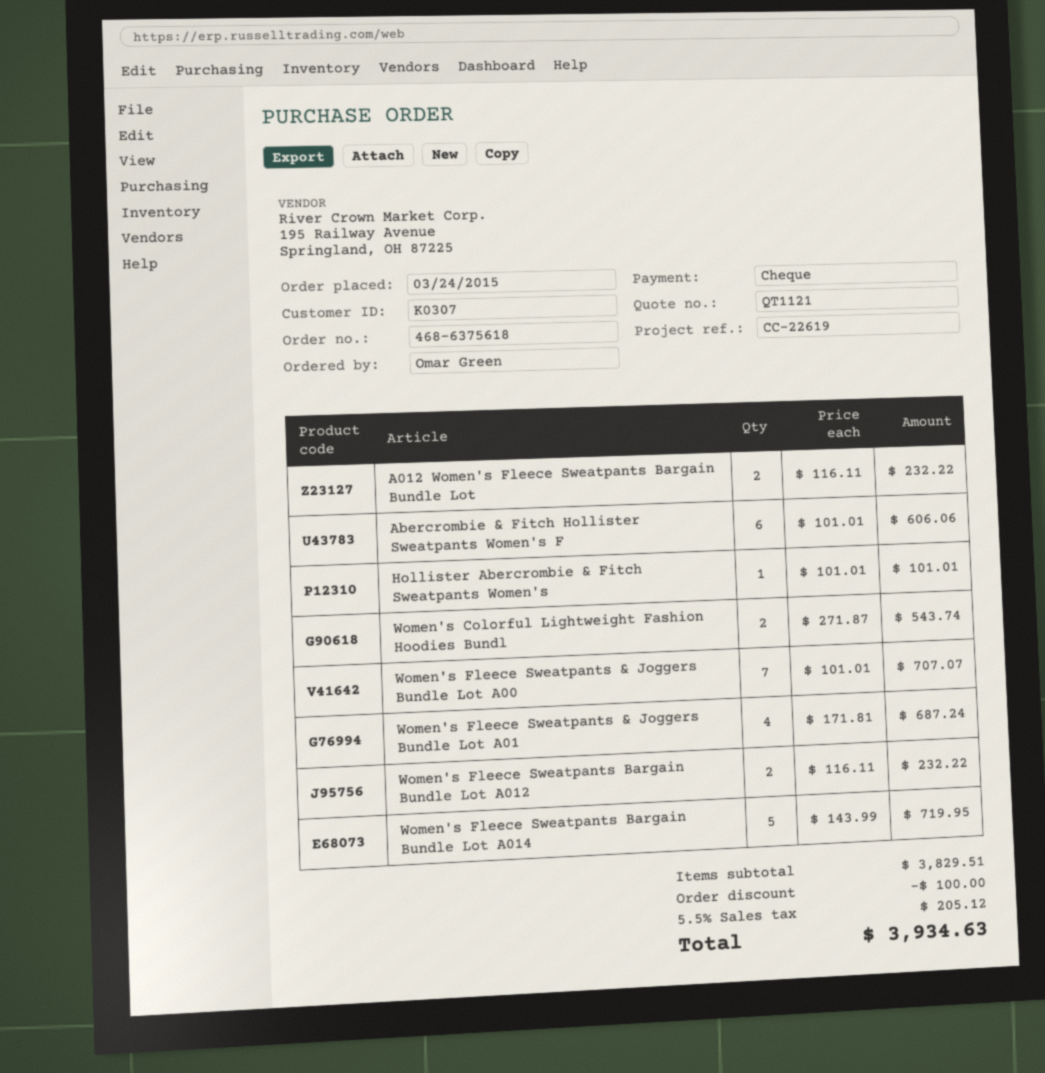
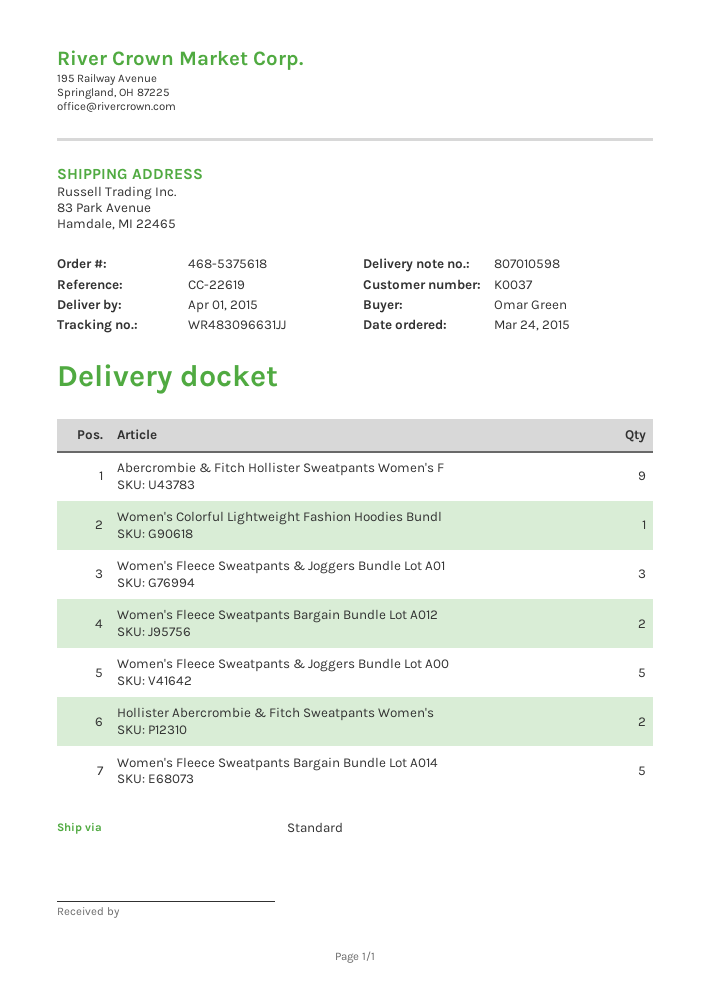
order number: 468-6375618 -> 468-5375618
customer number: K0307 -> K0037
A012 Women's Fleece Sweatpants Bargain Bundle Lot: 2 -> none
Abercrombie & Fitch Hollister Sweatpants Women's F: 6 -> 9
Hollister Abercrombie & Fitch Sweatpants Women's: 1 -> 2
Women's Colorful Lightweight Fashion Hoodies Bundl: 2 -> 1
Women's Fleece Sweatpants & Joggers Bundle Lot A00: 7 -> 5
Women's Fleece Sweatpants & Joggers Bundle Lot A01: 4 -> 3

